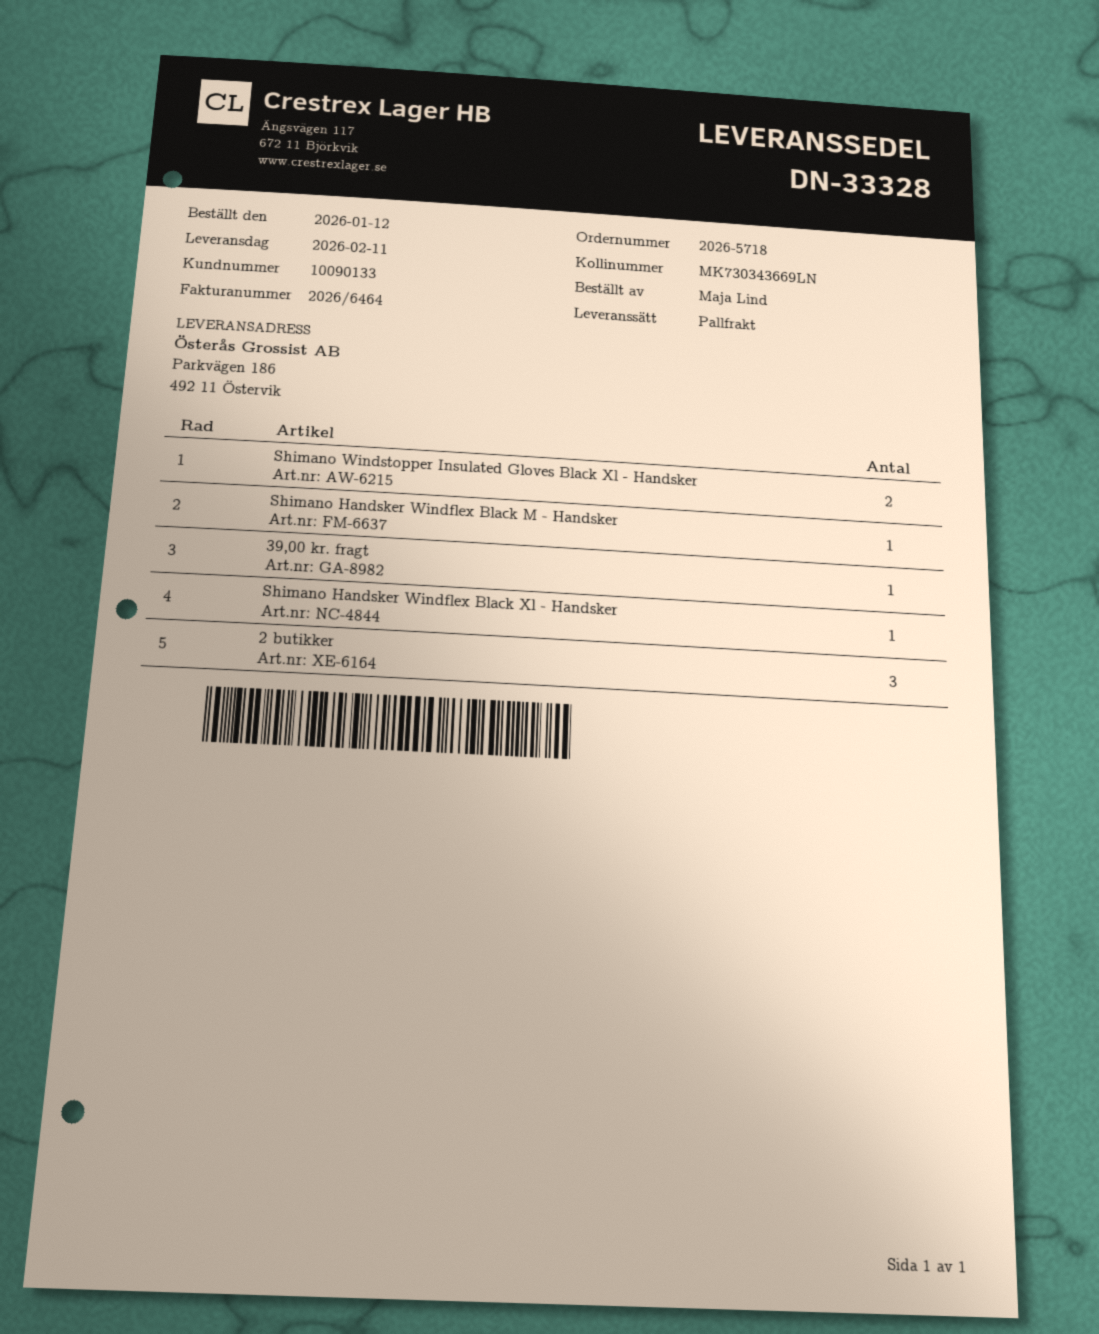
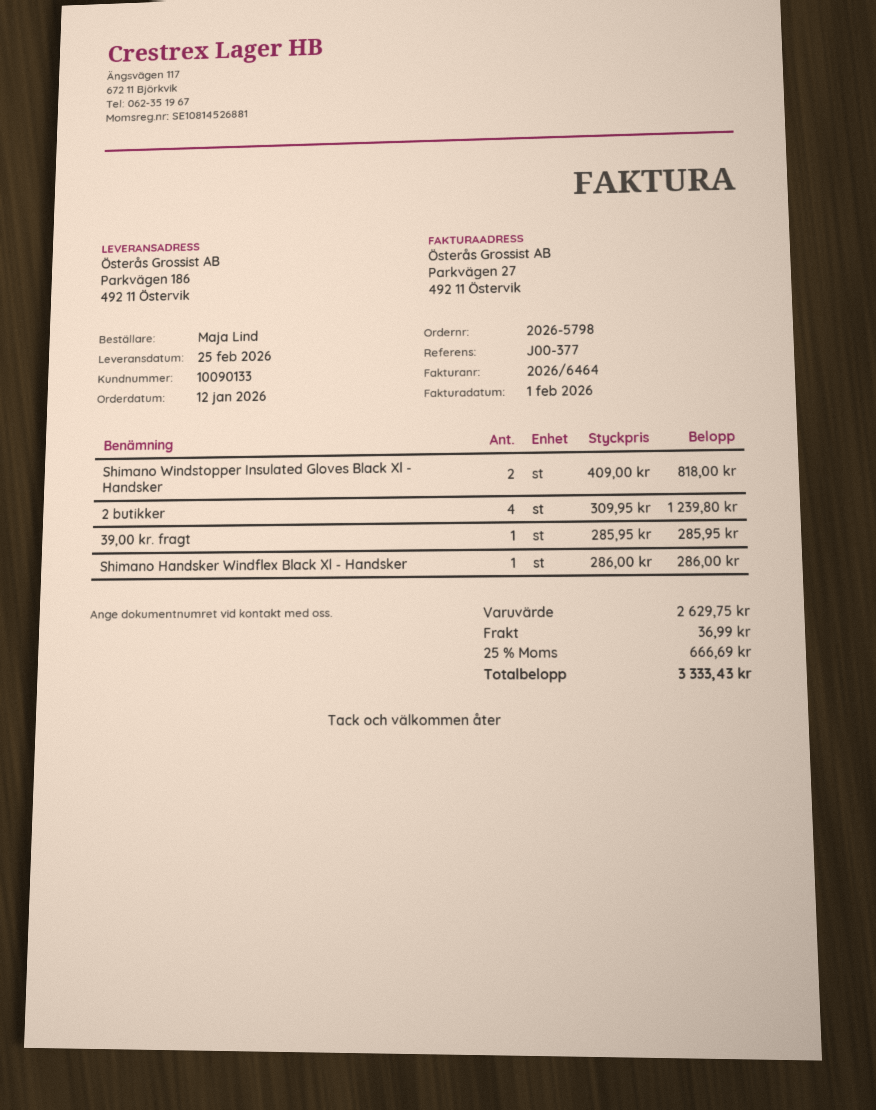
order number: 2026-5718 -> 2026-5798
delivery date: 2026-02-11 -> 2026-02-25
Shimano Handsker Windflex Black M - Handsker: 1 -> none
2 butikker: 3 -> 4

